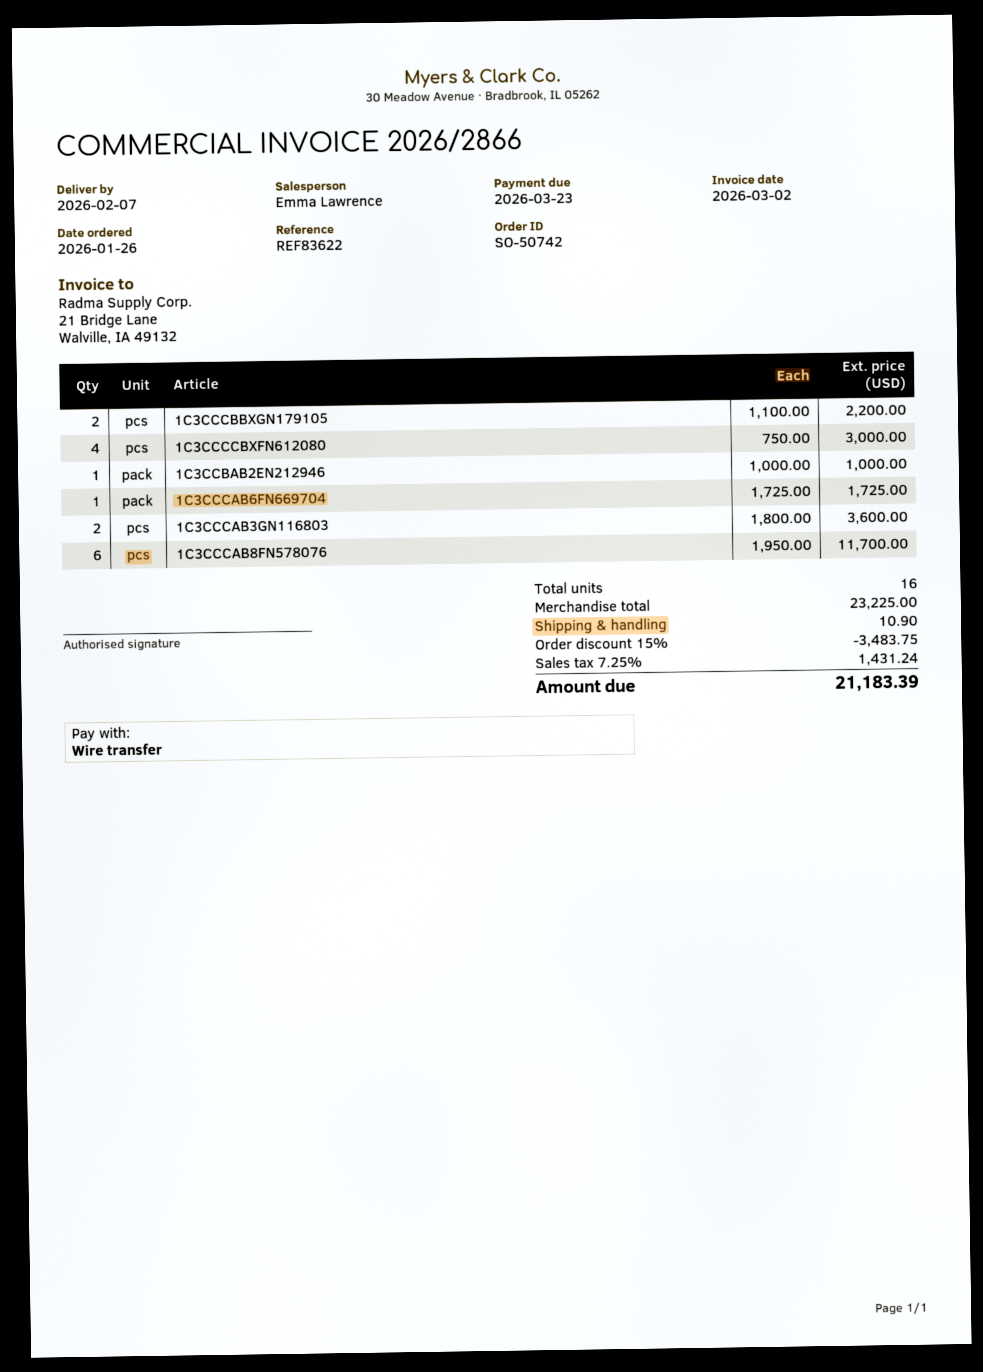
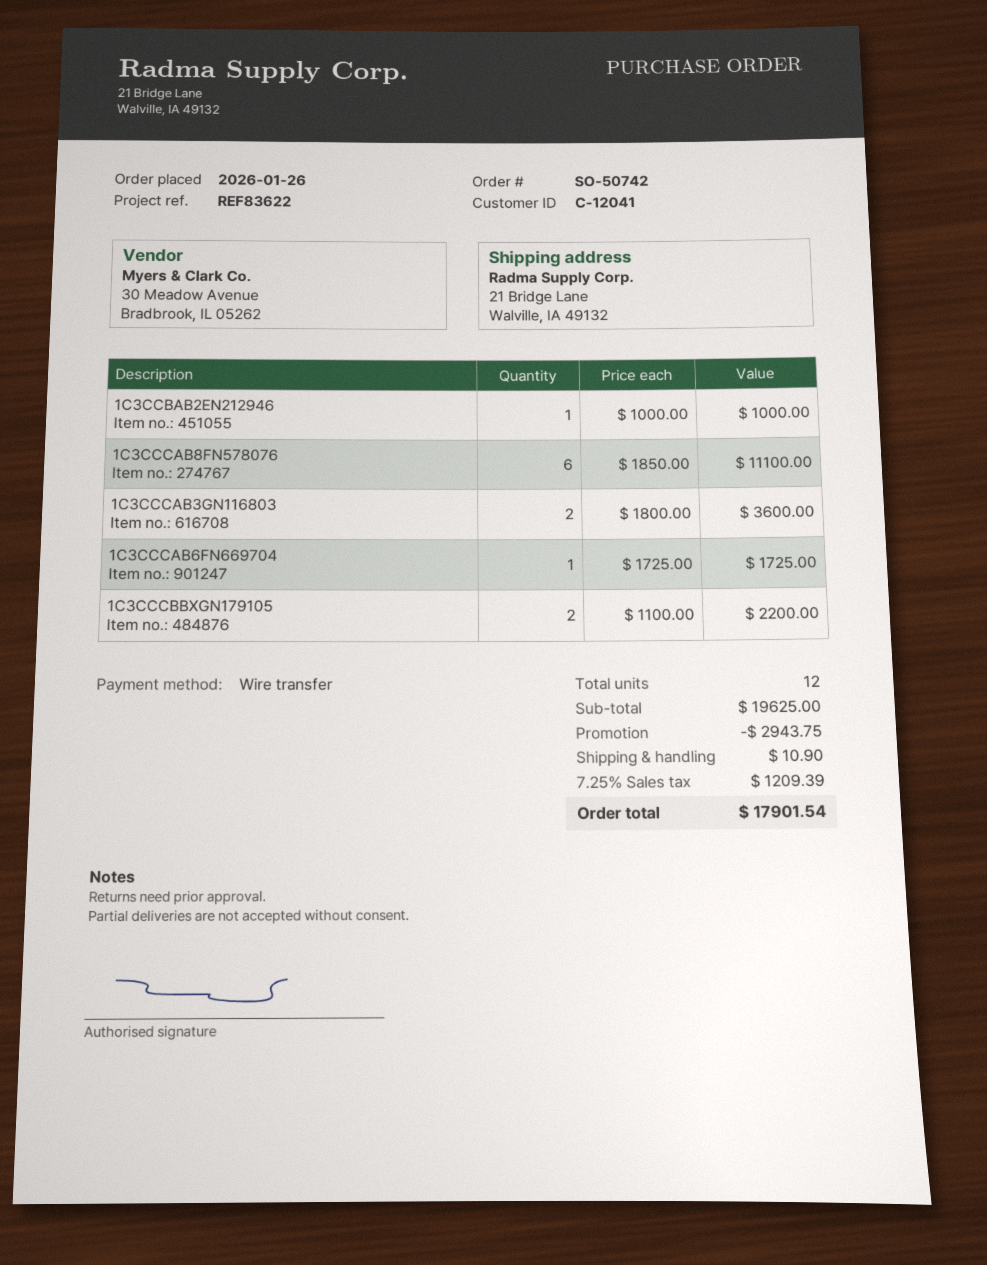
1C3CCCCBXFN612080: 4 x 750.00 = 3000.00 -> none
1C3CCCAB8FN578076: 6 x 1950.00 = 11700.00 -> 6 x 1850.00 = 11100.00
total quantity: 16 -> 12
subtotal: 23225.00 -> 19625.00
discount: 3483.75 -> 2943.75
tax: 7.25% = 1431.24 -> 7.25% = 1209.39
total: 21183.39 -> 17901.54

